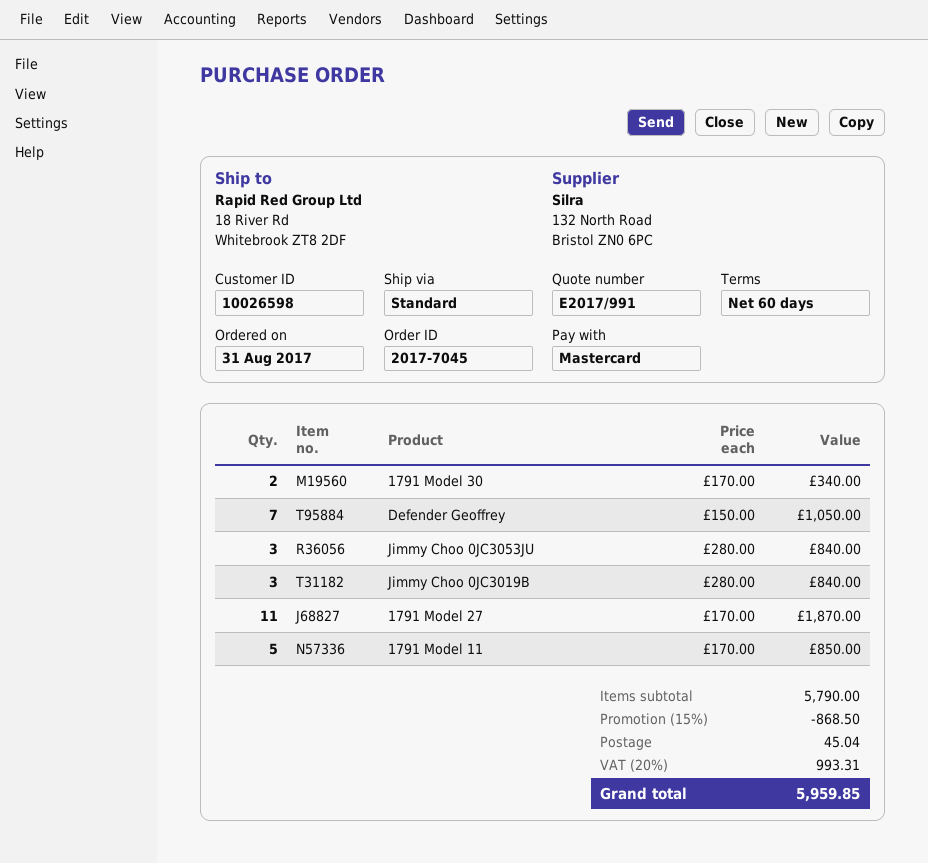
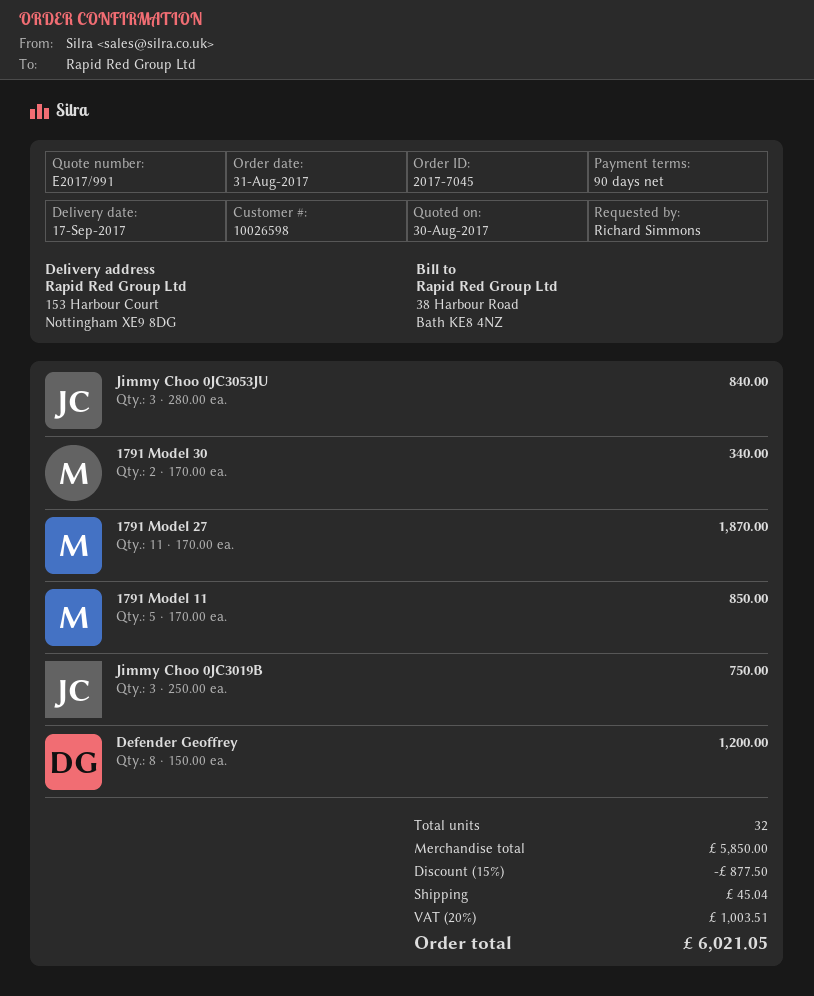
payment terms: 60 days -> 90 days
ship to: 18 River Rd, Whitebrook ZT8 2DF -> 153 Harbour Court, Nottingham XE9 8DG
Defender Geoffrey: 7 x 150.00 = 1050.00 -> 8 x 150.00 = 1200.00
Jimmy Choo 0JC3019B: 3 x 280.00 = 840.00 -> 3 x 250.00 = 750.00
subtotal: 5790.00 -> 5850.00
discount: 15% = 868.50 -> 15% = 877.50
tax: 20% = 993.31 -> 20% = 1003.51
total: 5959.85 -> 6021.05

